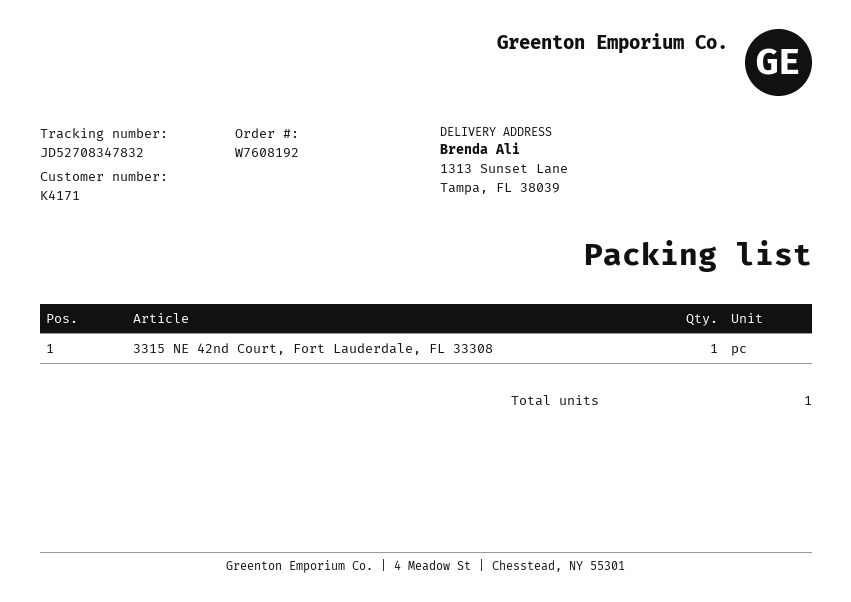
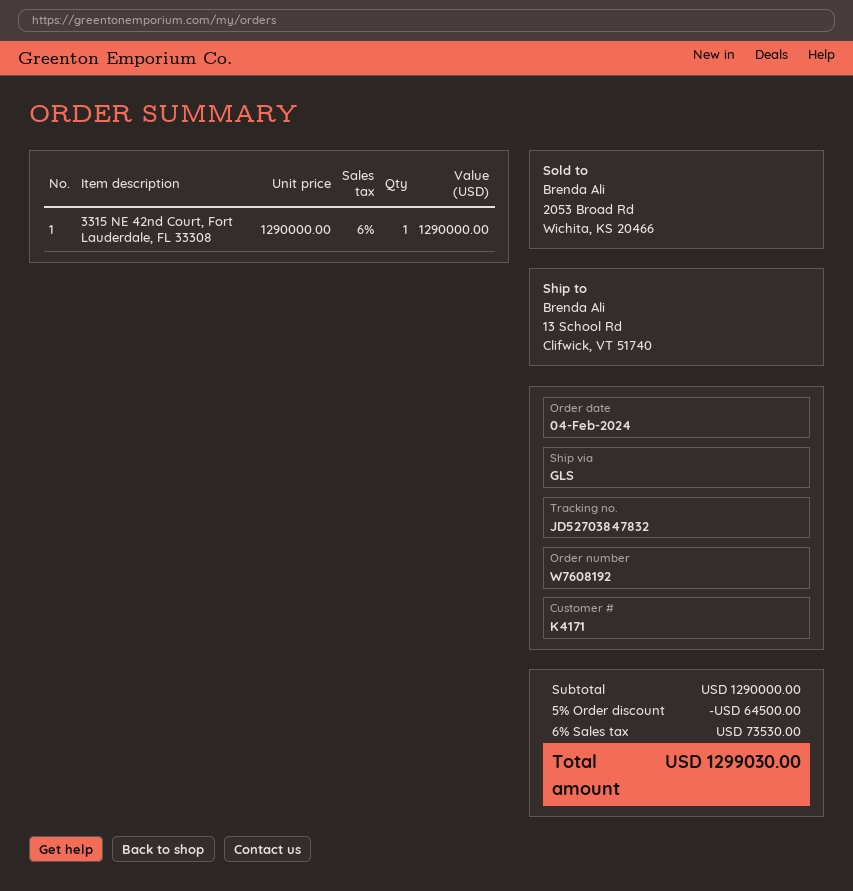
tracking number: JD52708347832 -> JD52703847832
ship to: 1313 Sunset Lane, Tampa, FL 38039 -> 13 School Rd, Clifwick, VT 51740

